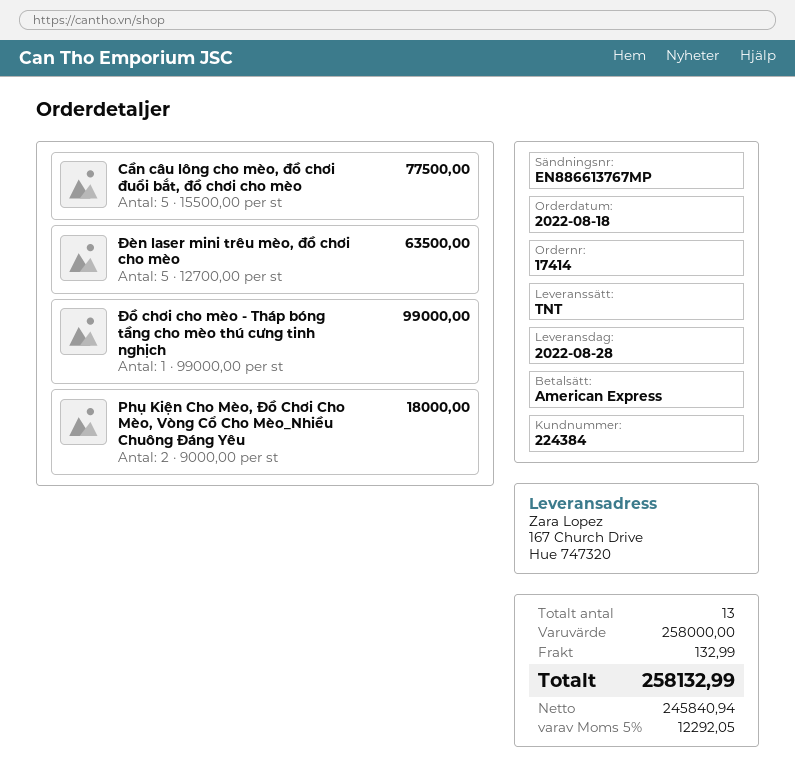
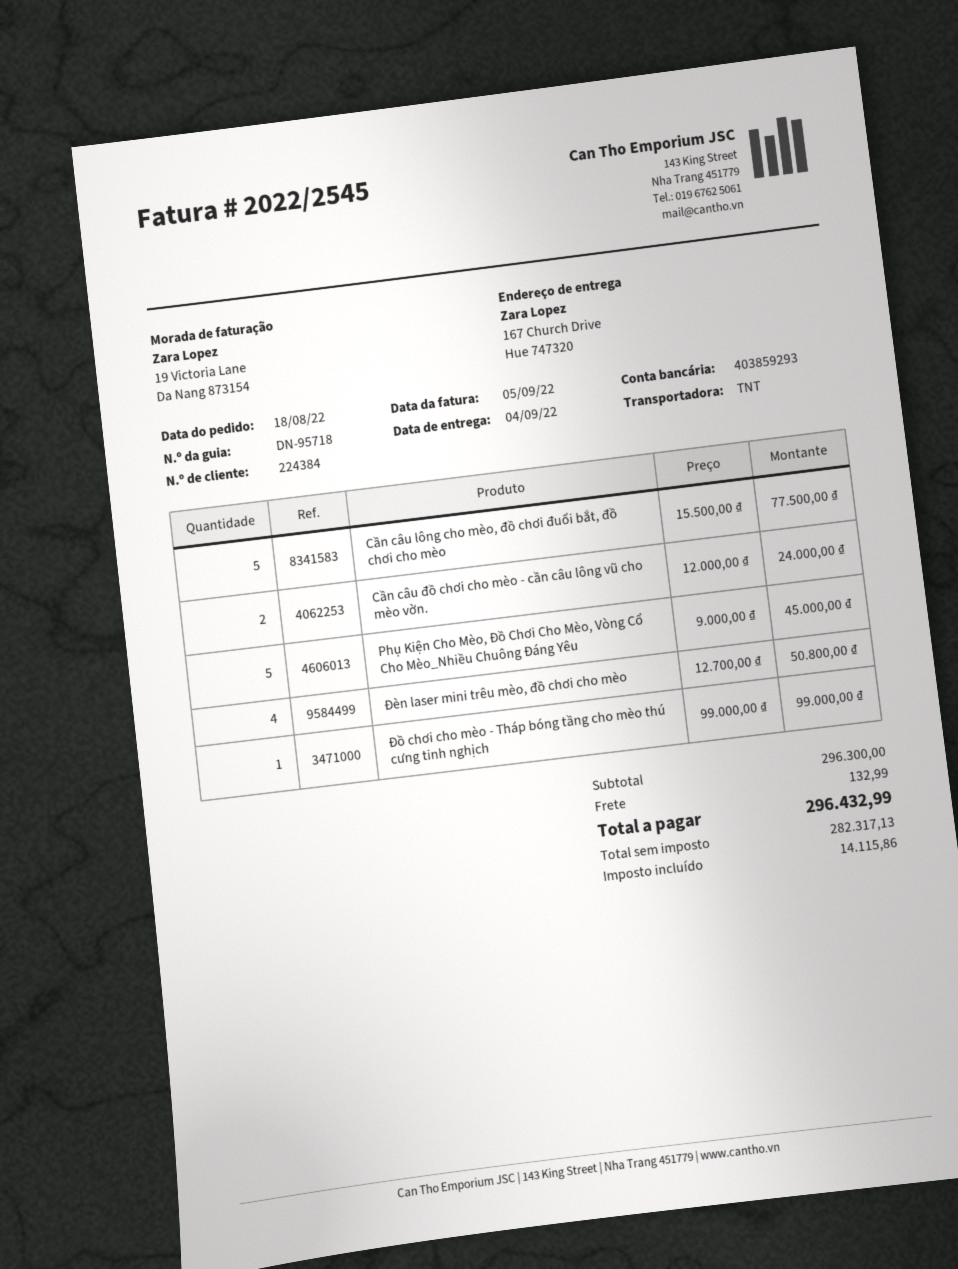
delivery date: 2022-08-28 -> 2022-09-04
Đèn laser mini trêu mèo, đồ chơi cho mèo: 5 x 12700.00 = 63500.00 -> 4 x 12700.00 = 50800.00
Phụ Kiện Cho Mèo, Đồ Chơi Cho Mèo, Vòng Cổ Cho Mèo_Nhiều Chuông Đáng Yêu: 2 x 9000.00 = 18000.00 -> 5 x 9000.00 = 45000.00
Cần câu đồ chơi cho mèo - cần câu lông vũ cho mèo vờn.: none -> 2 x 12000.00 = 24000.00
subtotal: 258000.00 -> 296300.00
net: 245840.94 -> 282317.13
tax: 12292.05 -> 14115.86
total: 258132.99 -> 296432.99

